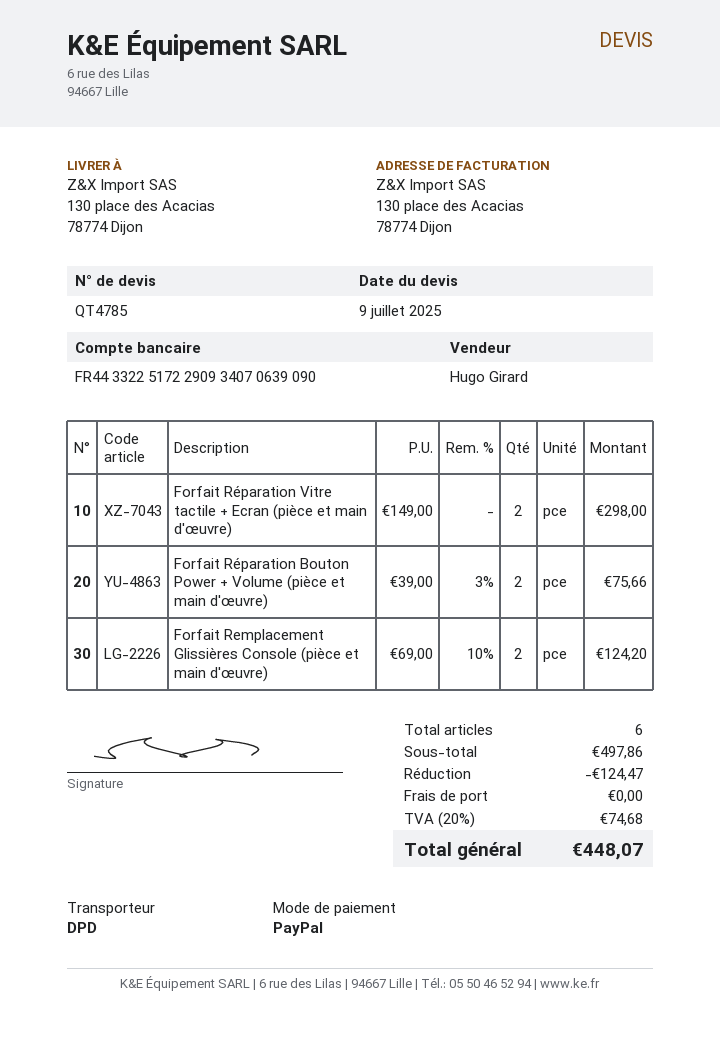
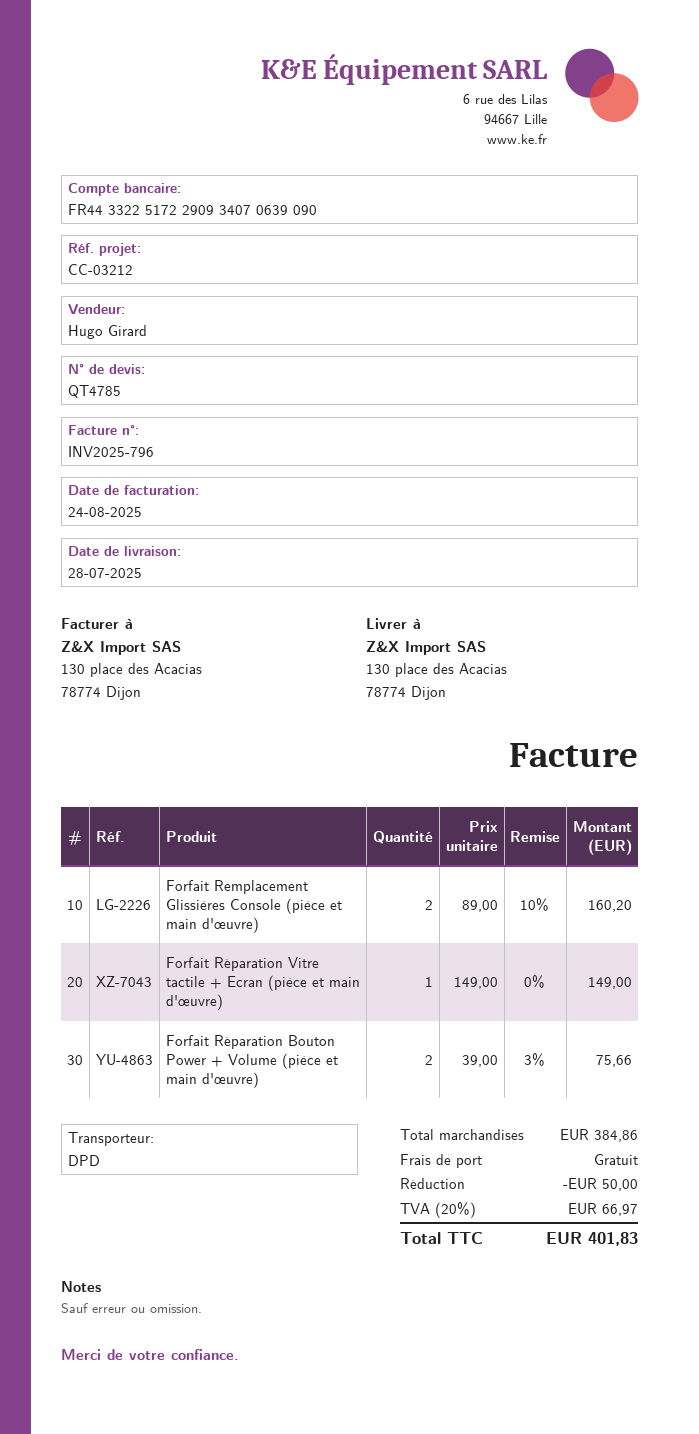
Forfait Réparation Vitre tactile + Ecran (pièce et main d'œuvre): 2 x 149.00 = 298.00 -> 1 x 149.00 = 149.00
Forfait Remplacement Glissières Console (pièce et main d'œuvre): 2 x 69.00 - 10% = 124.20 -> 2 x 89.00 - 10% = 160.20
subtotal: 497.86 -> 384.86
discount: 124.47 -> 50.00
tax: 20% = 74.68 -> 20% = 66.97
total: 448.07 -> 401.83

